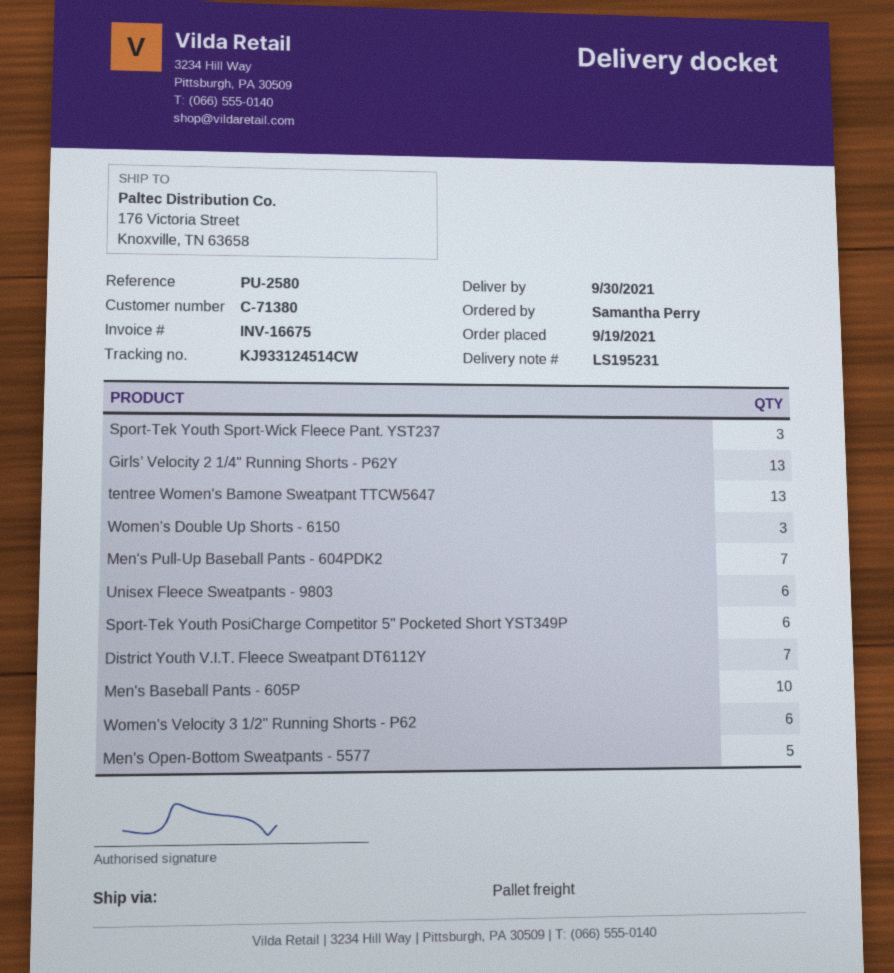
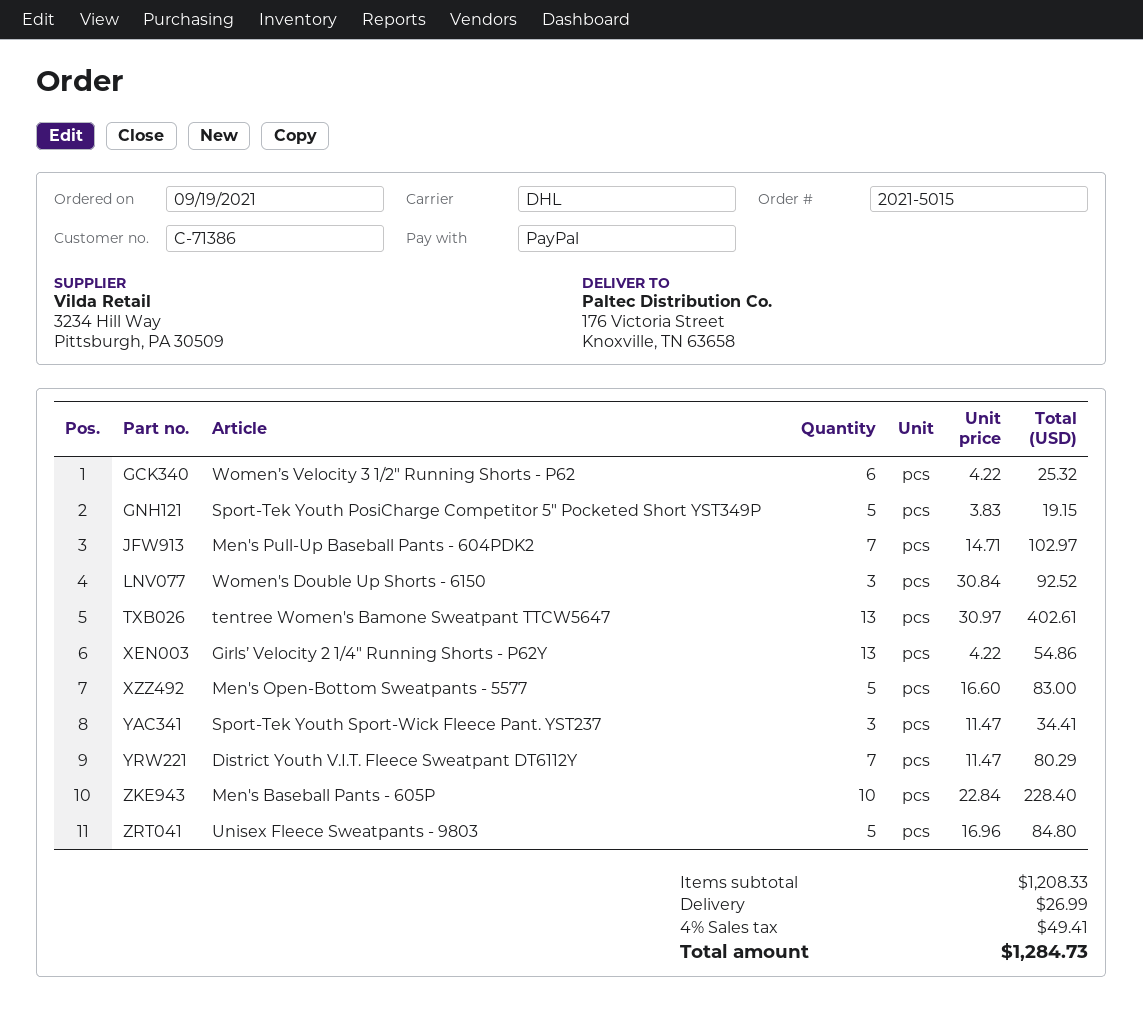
customer number: C-71380 -> C-71386
shipping method: pallet freight -> DHL
Unisex Fleece Sweatpants - 9803: 6 -> 5
Sport-Tek Youth PosiCharge Competitor 5" Pocketed Short YST349P: 6 -> 5

